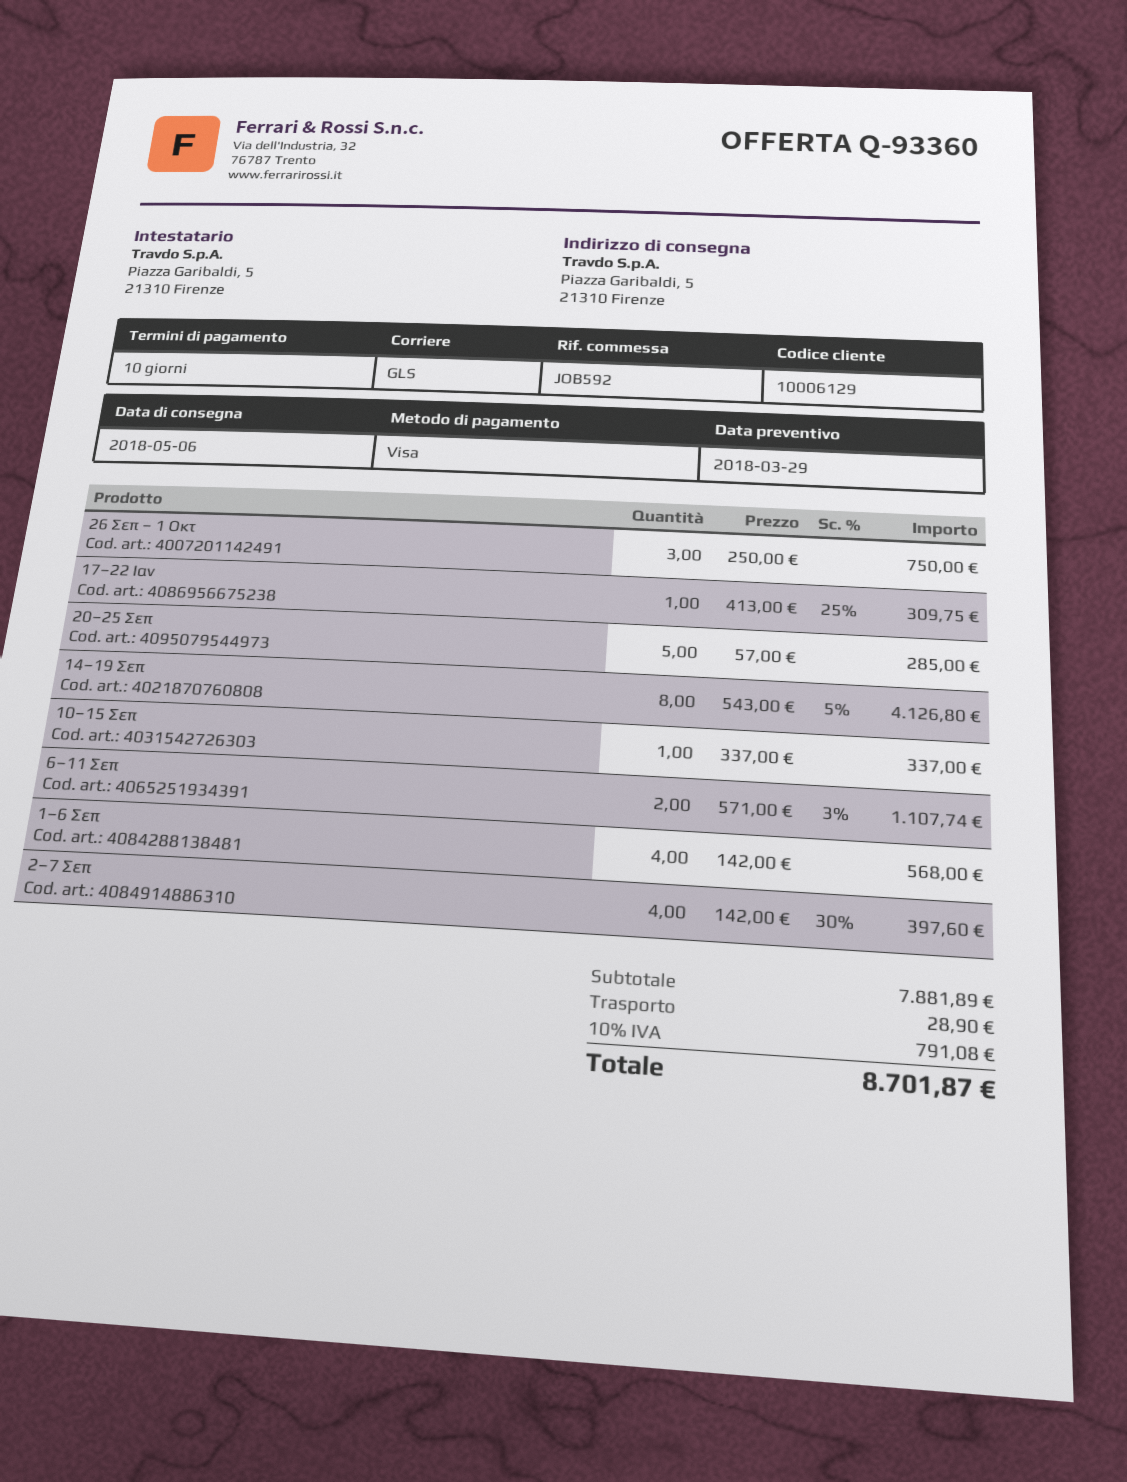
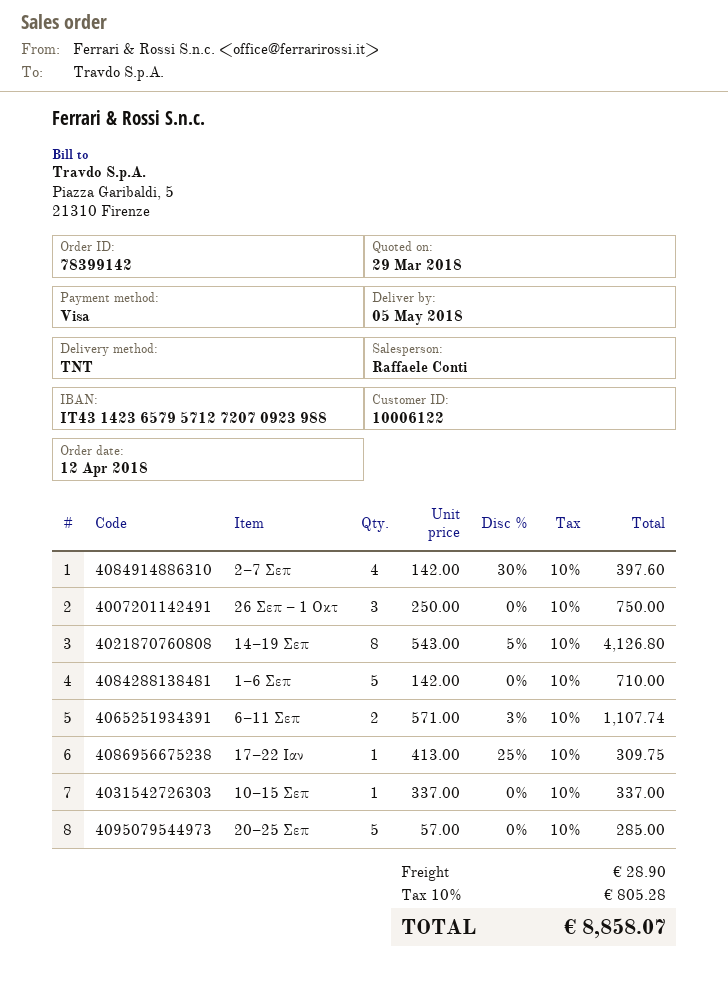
delivery date: 2018-05-06 -> 2018-05-05
customer number: 10006129 -> 10006122
shipping method: GLS -> TNT
1–6 Σεπ: 4 x 142.00 = 568.00 -> 5 x 142.00 = 710.00
tax: 10% = 791.08 -> 10% = 805.28
total: 8701.87 -> 8858.07

